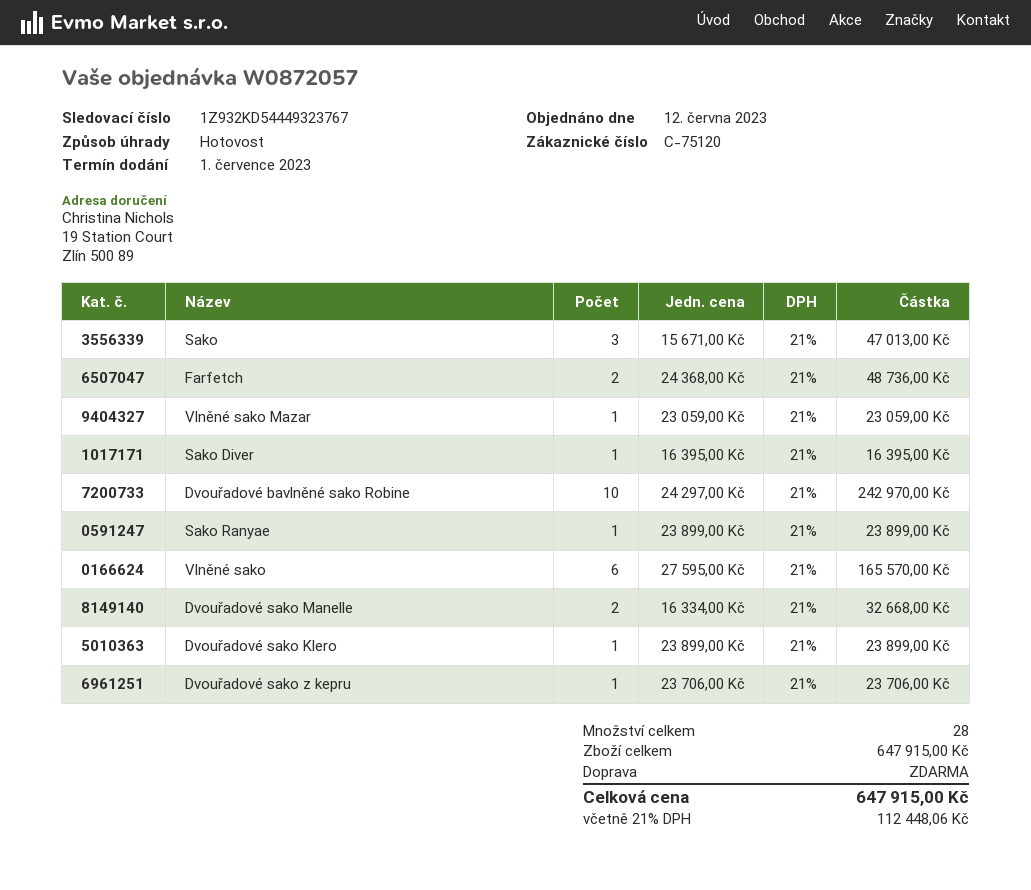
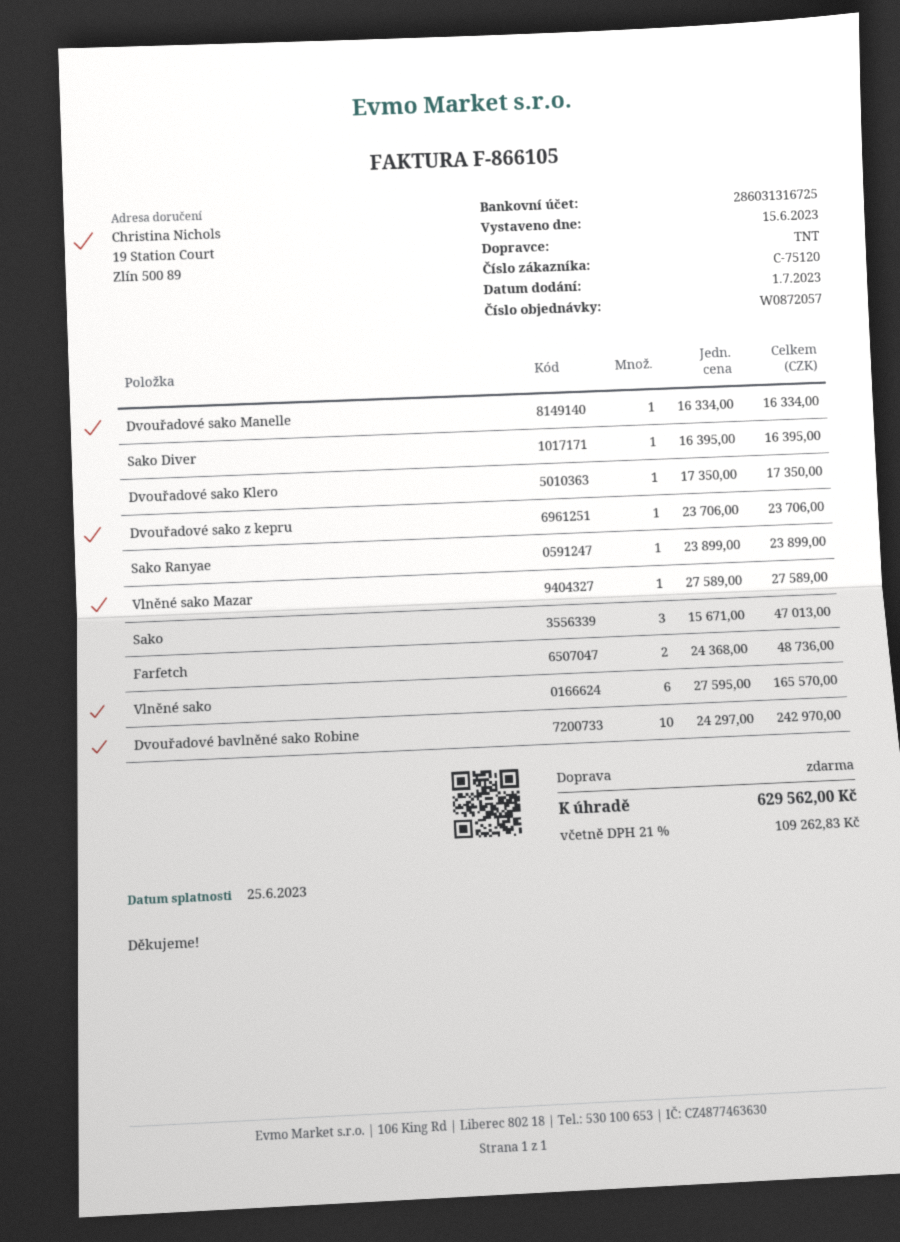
Vlněné sako Mazar: 1 x 23059.00 = 23059.00 -> 1 x 27589.00 = 27589.00
Dvouřadové sako Manelle: 2 x 16334.00 = 32668.00 -> 1 x 16334.00 = 16334.00
Dvouřadové sako Klero: 1 x 23899.00 = 23899.00 -> 1 x 17350.00 = 17350.00
tax: 21% = 112448.06 -> 21% = 109262.83
total: 647915.00 -> 629562.00

